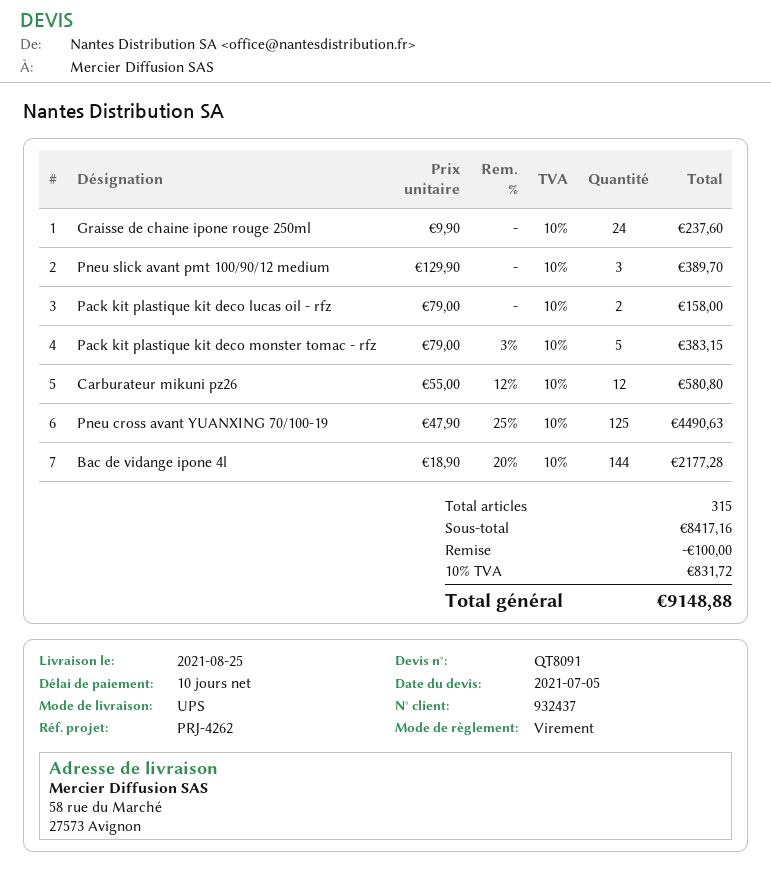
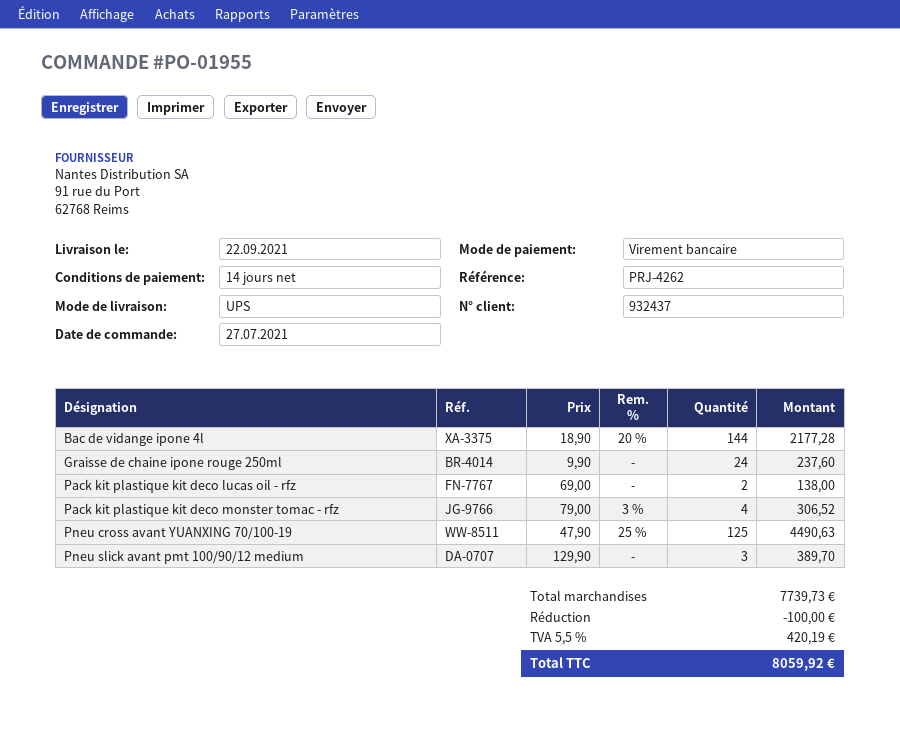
delivery date: 2021-08-25 -> 2021-09-22
payment terms: 10 days -> 14 days
Pack kit plastique kit deco lucas oil - rfz: 2 x 79.00 = 158.00 -> 2 x 69.00 = 138.00
Pack kit plastique kit deco monster tomac - rfz: 5 x 79.00 - 3% = 383.15 -> 4 x 79.00 - 3% = 306.52
Carburateur mikuni pz26: 12 x 55.00 - 12% = 580.80 -> none
subtotal: 8417.16 -> 7739.73
tax: 10% = 831.72 -> 5.5% = 420.19
total: 9148.88 -> 8059.92

